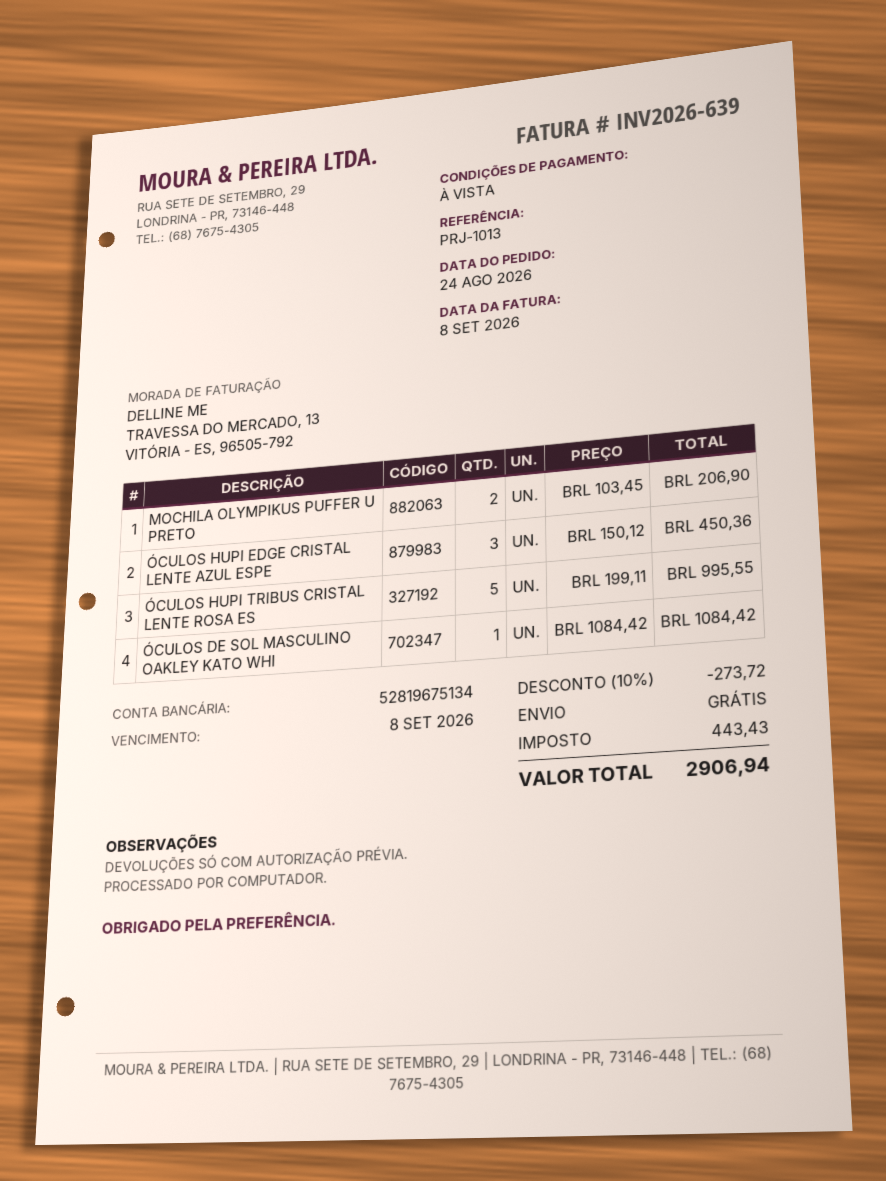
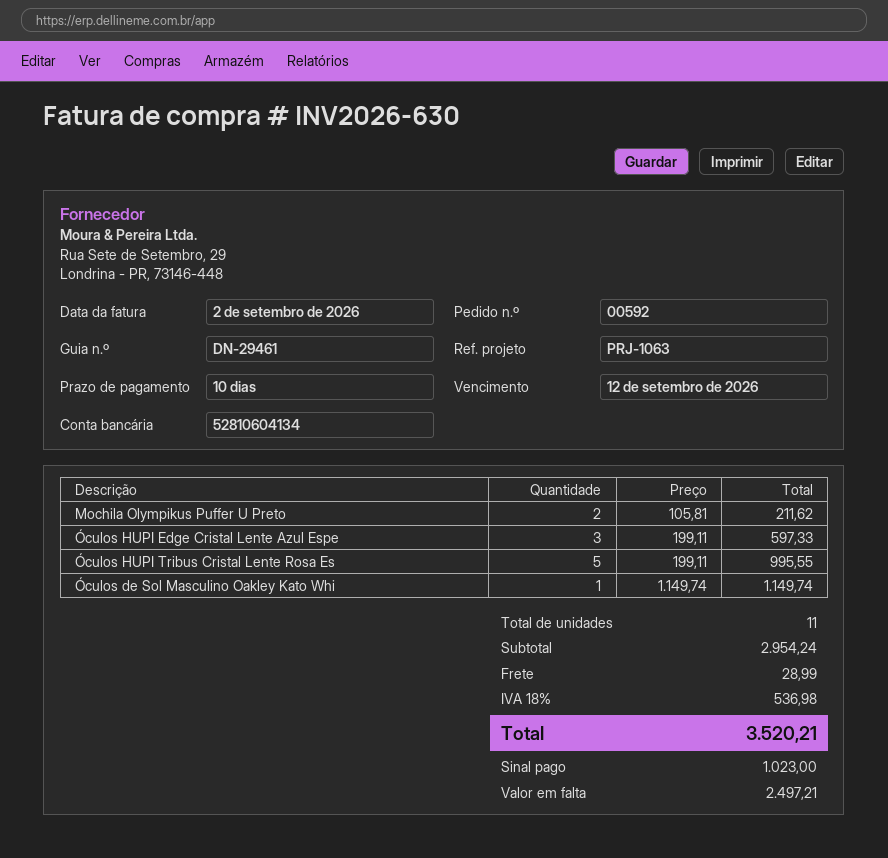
invoice number: INV2026-639 -> INV2026-630
invoice date: 2026-09-08 -> 2026-09-02
payment terms: on receipt -> 10 days
due date: 2026-09-08 -> 2026-09-12
reference: PRJ-1013 -> PRJ-1063
bank account: 52819675134 -> 52810604134
MOCHILA OLYMPIKUS PUFFER U PRETO: 2 x 103.45 = 206.90 -> 2 x 105.81 = 211.62
ÓCULOS HUPI EDGE CRISTAL LENTE AZUL ESPE: 3 x 150.12 = 450.36 -> 3 x 199.11 = 597.33
ÓCULOS DE SOL MASCULINO OAKLEY KATO WHI: 1 x 1084.42 = 1084.42 -> 1 x 1149.74 = 1149.74
discount: 10% = 273.72 -> none
shipping: 0.00 -> 28.99
tax: 443.43 -> 536.98
total: 2906.94 -> 3520.21

